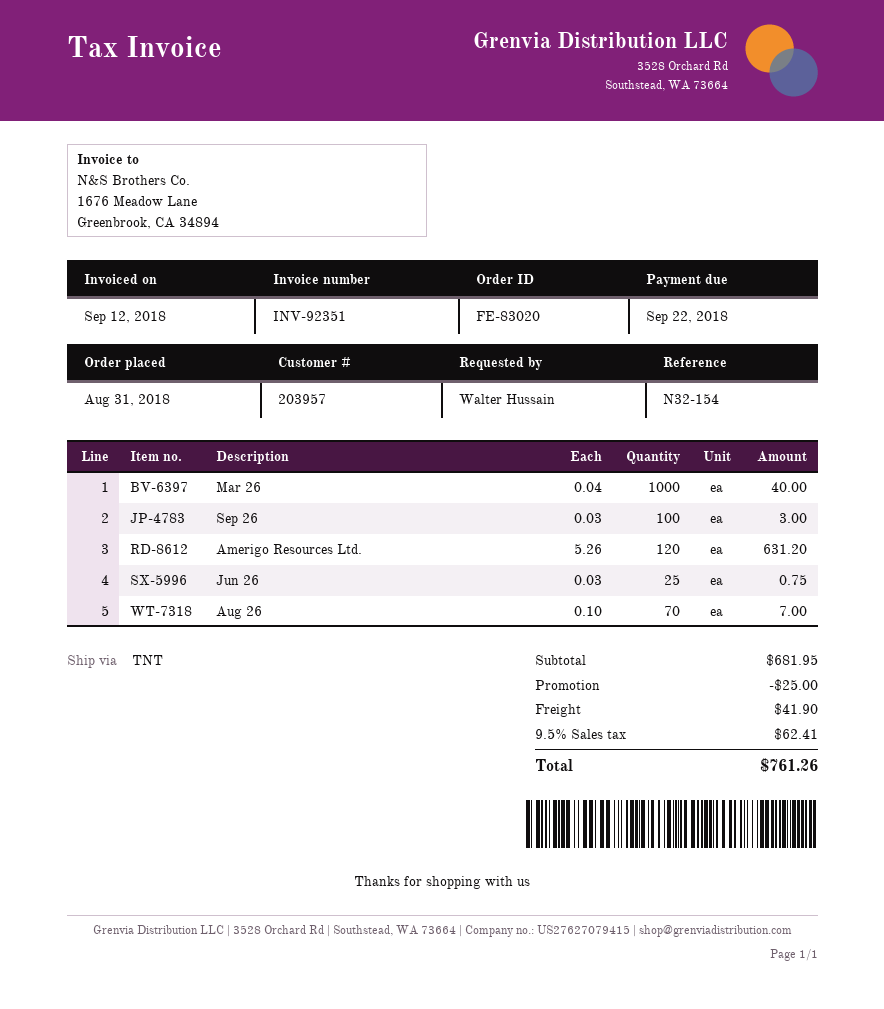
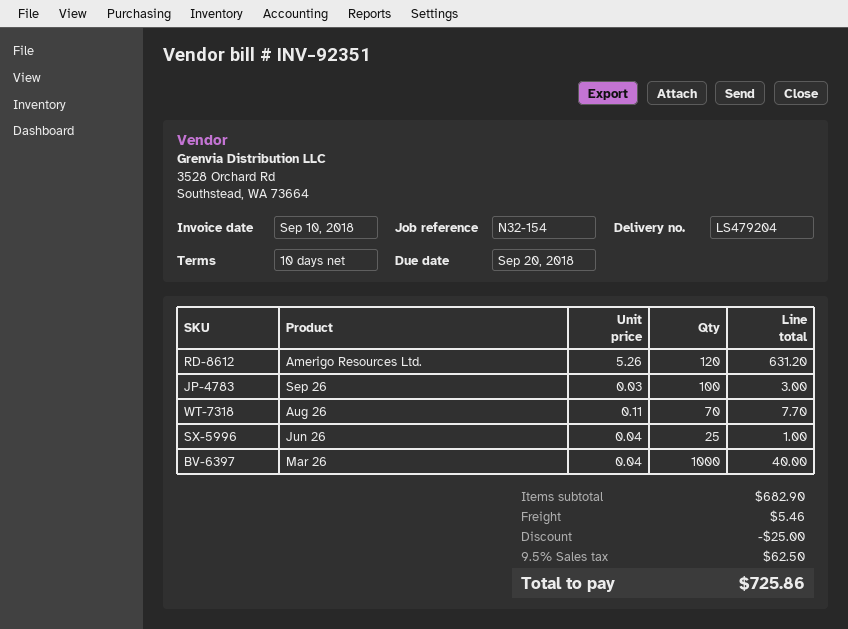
invoice date: 2018-09-12 -> 2018-09-10
due date: 2018-09-22 -> 2018-09-20
Jun 26: 25 x 0.03 = 0.75 -> 25 x 0.04 = 1.00
Aug 26: 70 x 0.10 = 7.00 -> 70 x 0.11 = 7.70
subtotal: 681.95 -> 682.90
shipping: 41.90 -> 5.46
tax: 9.5% = 62.41 -> 9.5% = 62.50
total: 761.26 -> 725.86

